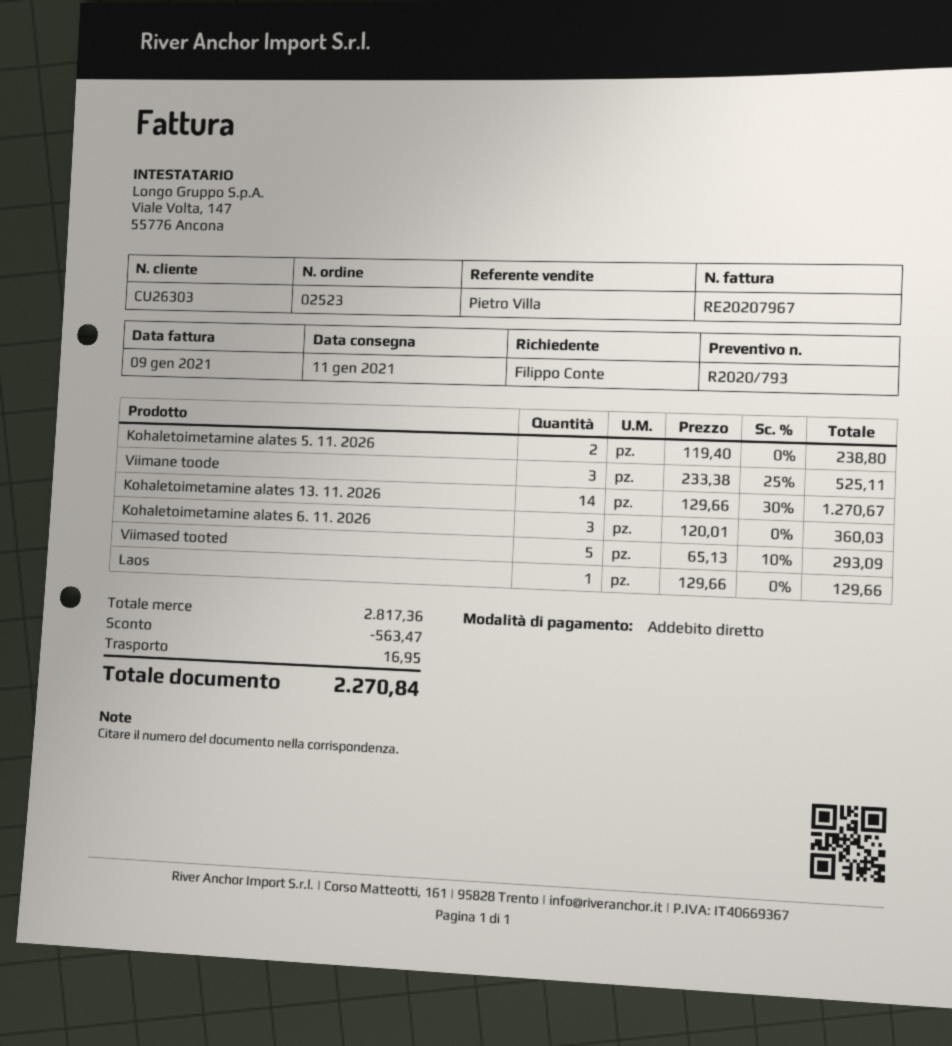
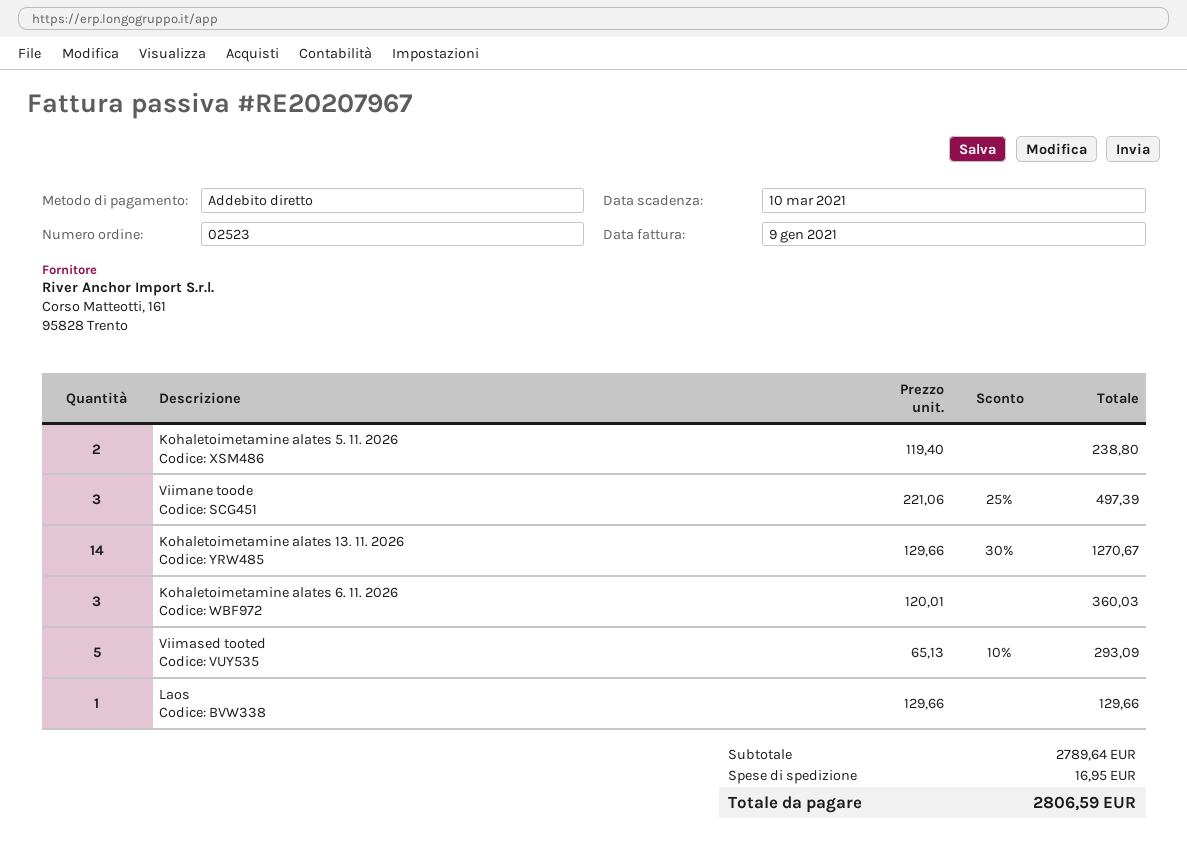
Viimane toode: 3 x 233.38 - 25% = 525.11 -> 3 x 221.06 - 25% = 497.39
subtotal: 2817.36 -> 2789.64
discount: 563.47 -> none
total: 2270.84 -> 2806.59

